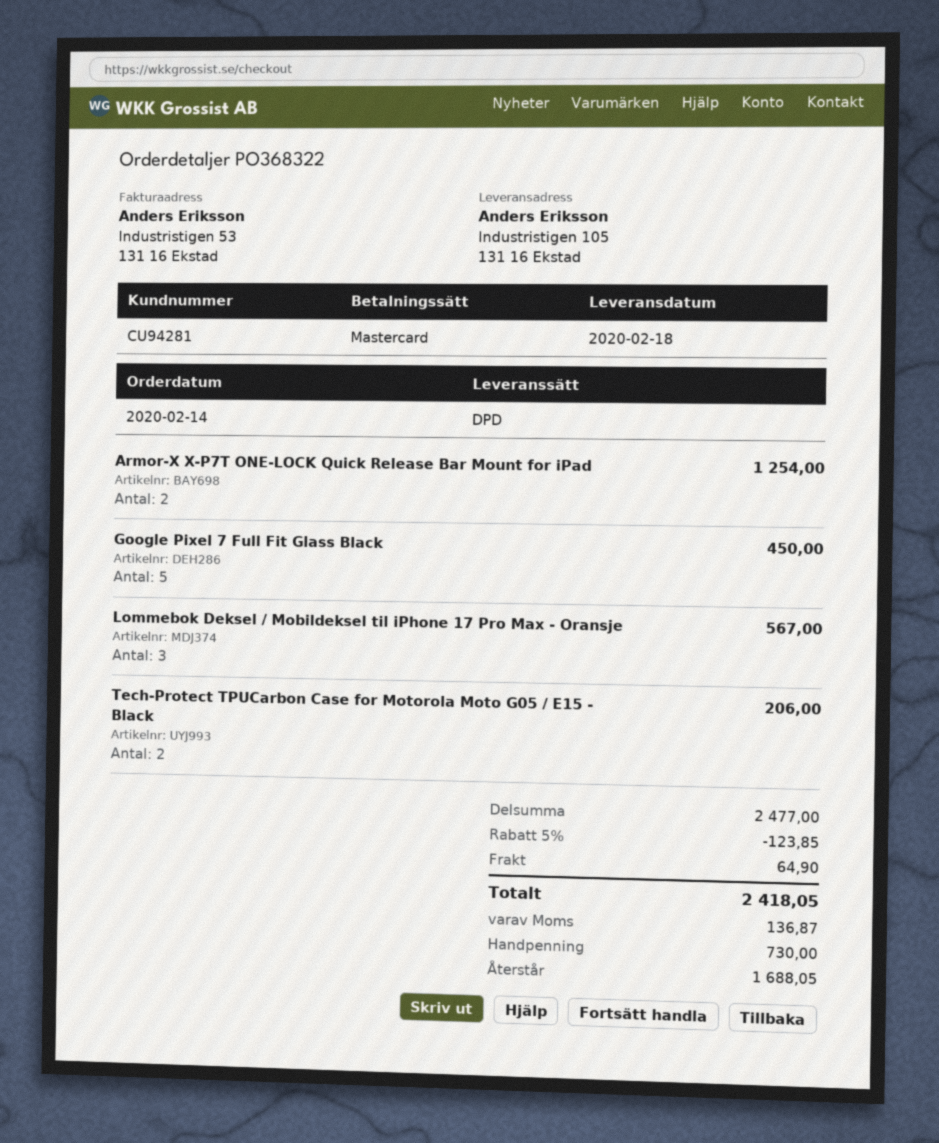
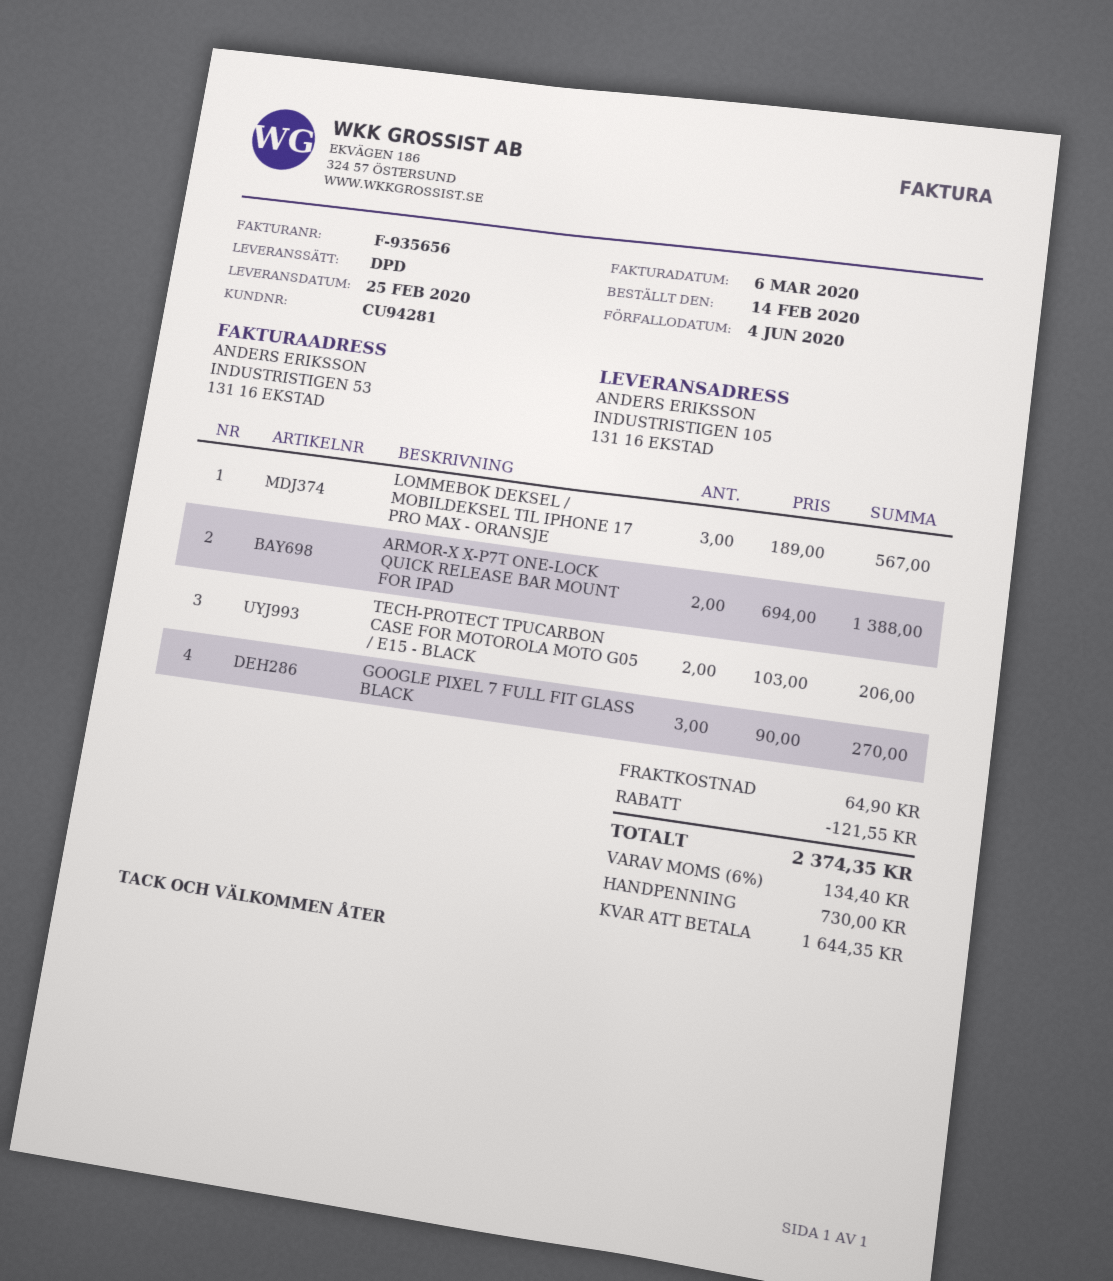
delivery date: 2020-02-18 -> 2020-02-25
Armor-X X-P7T ONE-LOCK Quick Release Bar Mount for iPad: 2 for 1254.00 -> 2 for 1388.00
Google Pixel 7 Full Fit Glass Black: 5 for 450.00 -> 3 for 270.00
discount: 123.85 -> 121.55
tax: 136.87 -> 134.40
total: 2418.05 -> 2374.35
balance: 1688.05 -> 1644.35

